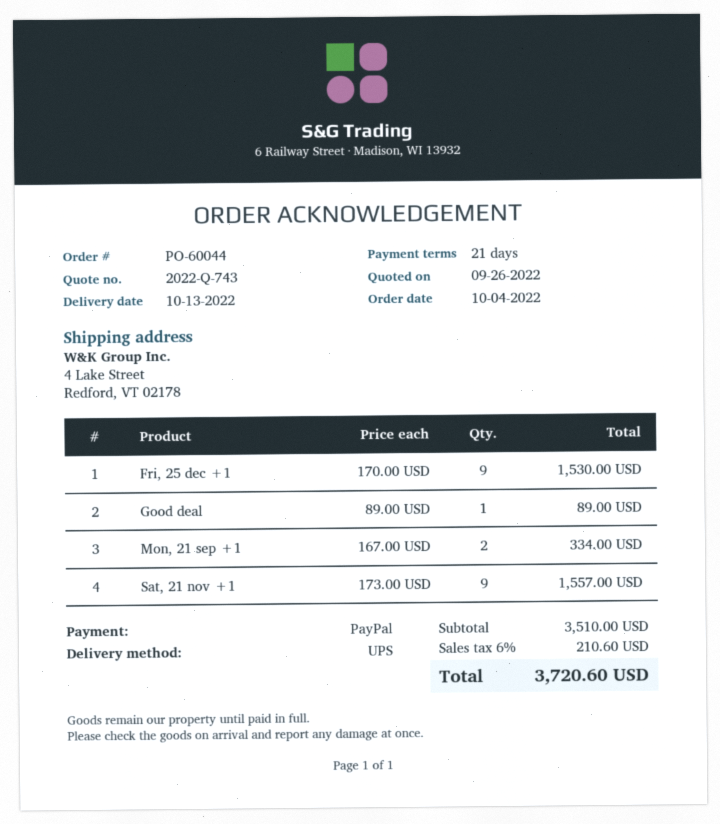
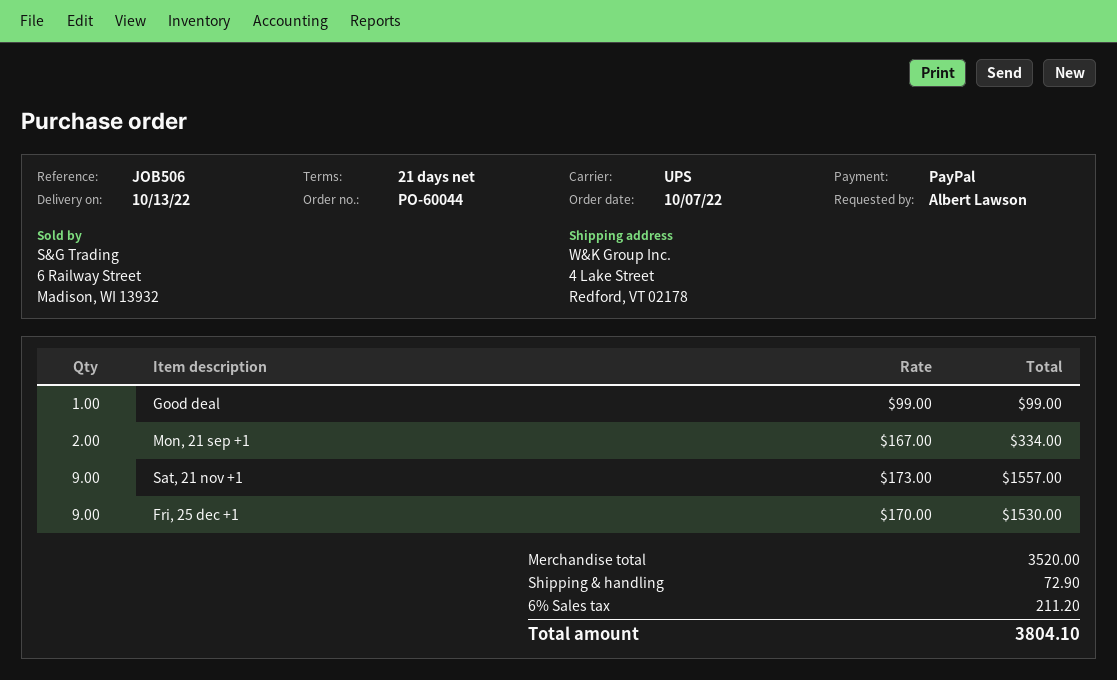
order date: 2022-10-04 -> 2022-10-07
Good deal: 1 x 89.00 = 89.00 -> 1 x 99.00 = 99.00
subtotal: 3510.00 -> 3520.00
shipping: none -> 72.90
tax: 6% = 210.60 -> 6% = 211.20
total: 3720.60 -> 3804.10

